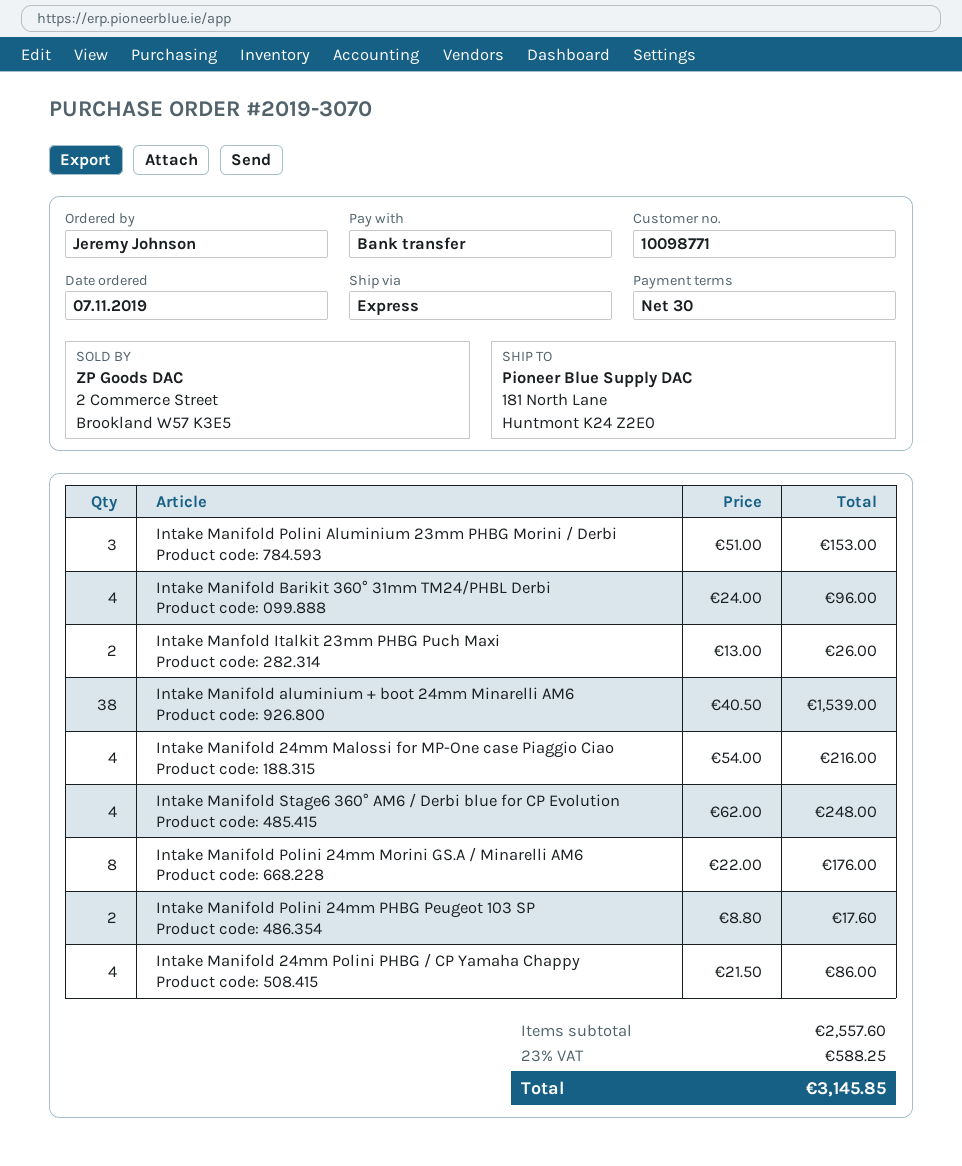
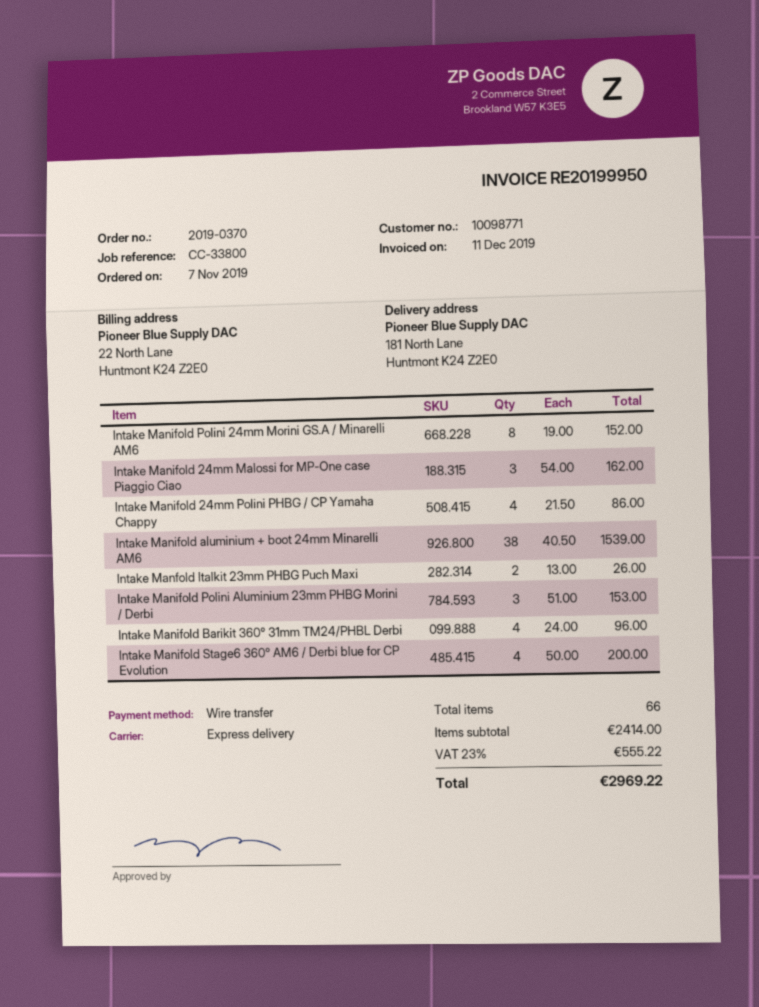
order number: 2019-3070 -> 2019-0370
Intake Manifold 24mm Malossi for MP-One case Piaggio Ciao: 4 x 54.00 = 216.00 -> 3 x 54.00 = 162.00
Intake Manifold Stage6 360° AM6 / Derbi blue for CP Evolution: 4 x 62.00 = 248.00 -> 4 x 50.00 = 200.00
Intake Manifold Polini 24mm Morini GS.A / Minarelli AM6: 8 x 22.00 = 176.00 -> 8 x 19.00 = 152.00
Intake Manifold Polini 24mm PHBG Peugeot 103 SP: 2 x 8.80 = 17.60 -> none
subtotal: 2557.60 -> 2414.00
tax: 23% = 588.25 -> 23% = 555.22
total: 3145.85 -> 2969.22

